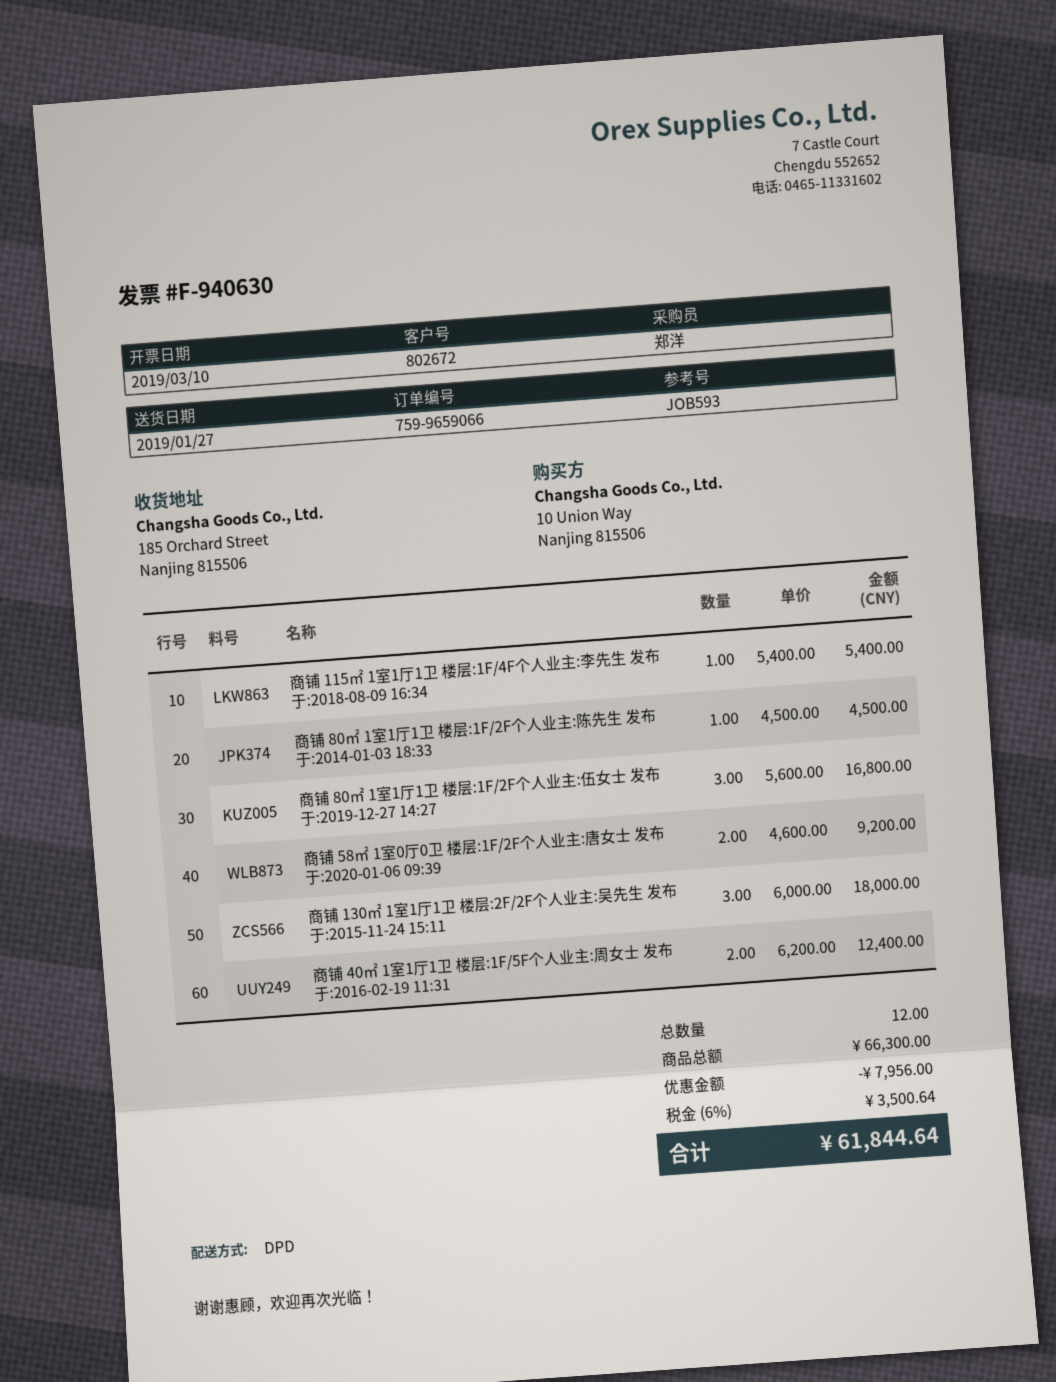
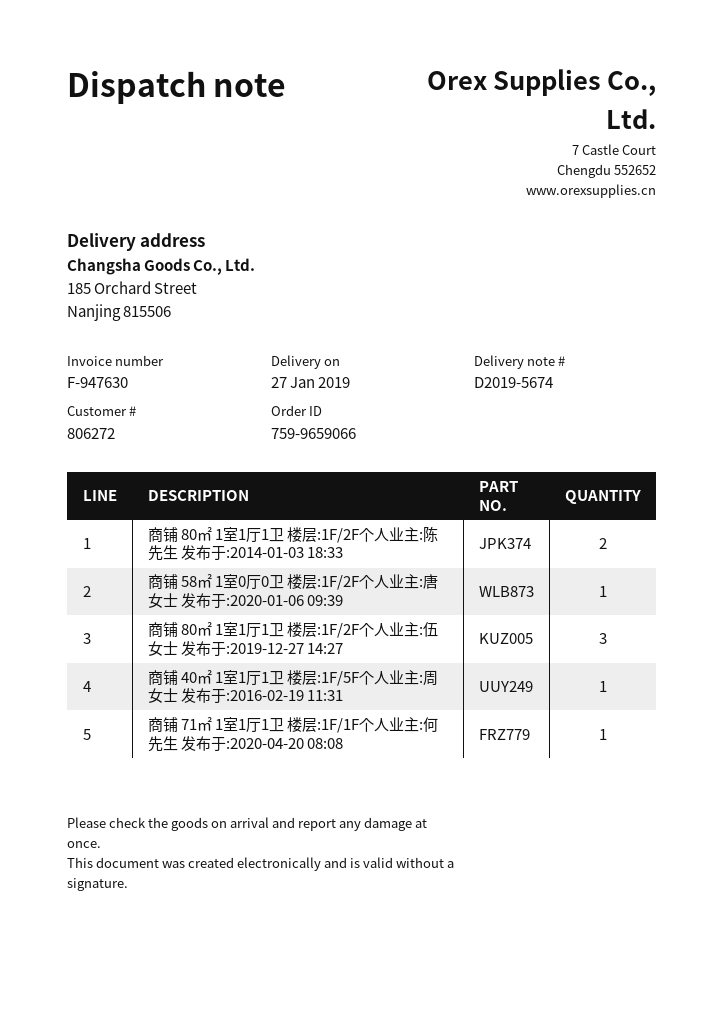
invoice number: F-940630 -> F-947630
customer number: 802672 -> 806272
商铺 115㎡ 1室1厅1卫 楼层:1F/4F个人业主:李先生 发布于:2018-08-09 16:34: 1 -> none
商铺 80㎡ 1室1厅1卫 楼层:1F/2F个人业主:陈先生 发布于:2014-01-03 18:33: 1 -> 2
商铺 58㎡ 1室0厅0卫 楼层:1F/2F个人业主:唐女士 发布于:2020-01-06 09:39: 2 -> 1
商铺 130㎡ 1室1厅1卫 楼层:2F/2F个人业主:吴先生 发布于:2015-11-24 15:11: 3 -> none
商铺 40㎡ 1室1厅1卫 楼层:1F/5F个人业主:周女士 发布于:2016-02-19 11:31: 2 -> 1
商铺 71㎡ 1室1厅1卫 楼层:1F/1F个人业主:何先生 发布于:2020-04-20 08:08: none -> 1

